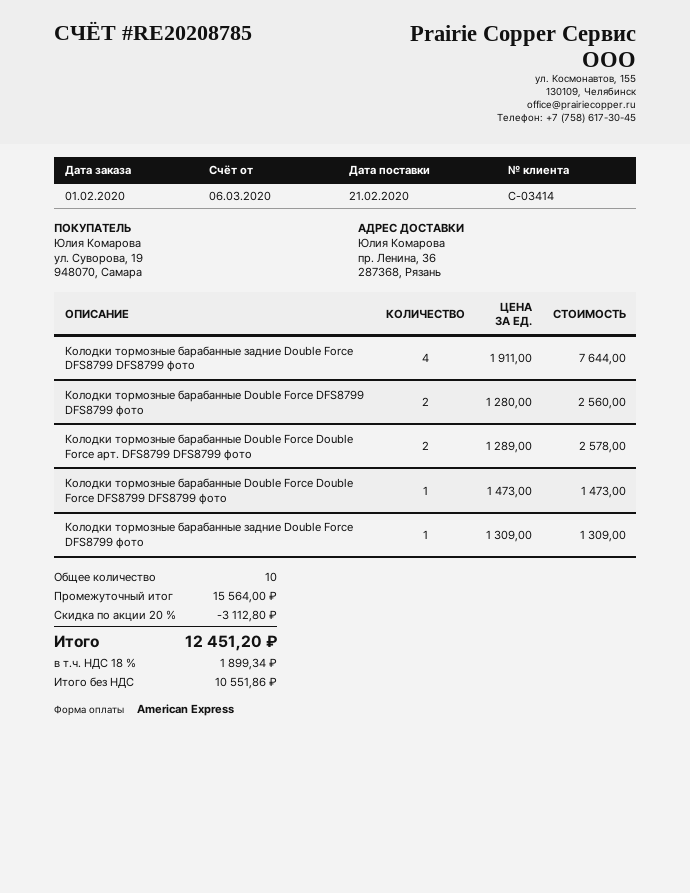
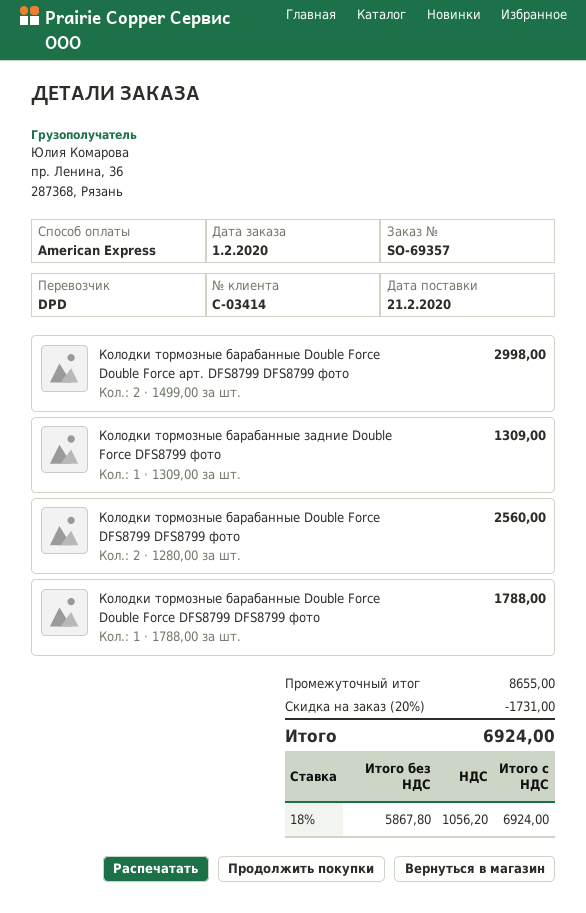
Колодки тормозные барабанные задние Double Force DFS8799 DFS8799 фото: 4 x 1911.00 = 7644.00 -> none
Колодки тормозные барабанные Double Force Double Force арт. DFS8799 DFS8799 фото: 2 x 1289.00 = 2578.00 -> 2 x 1499.00 = 2998.00
Колодки тормозные барабанные Double Force Double Force DFS8799 DFS8799 фото: 1 x 1473.00 = 1473.00 -> 1 x 1788.00 = 1788.00
subtotal: 15564.00 -> 8655.00
discount: 20% = 3112.80 -> 20% = 1731.00
net: 10551.86 -> 5867.80
tax: 18% = 1899.34 -> 18% = 1056.20
total: 12451.20 -> 6924.00

